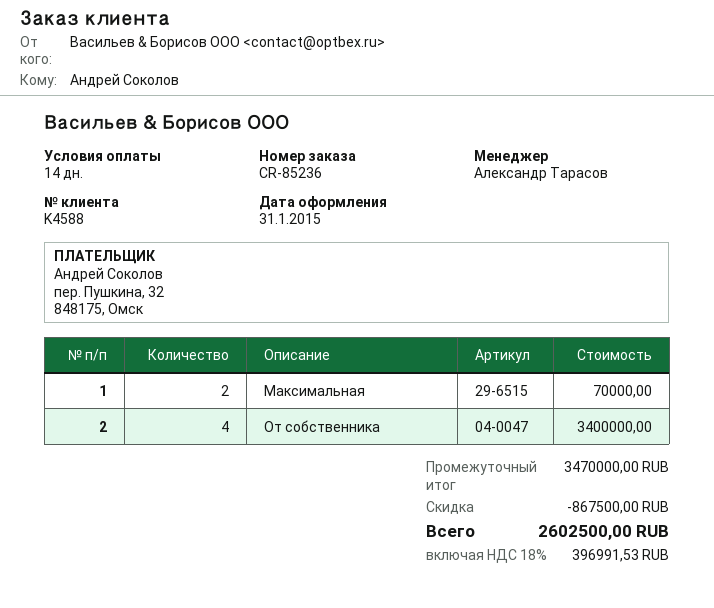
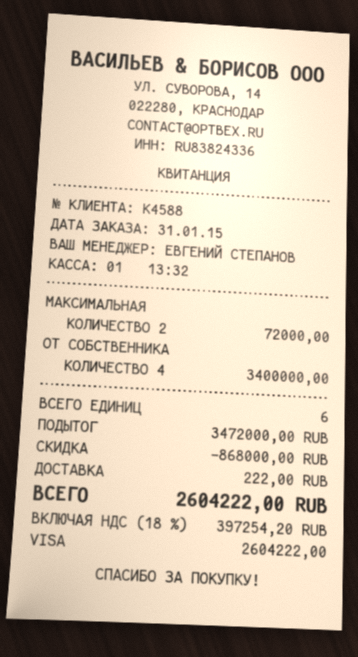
sales rep: Александр Тарасов -> ЕВГЕНИЙ СТЕПАНОВ
Максимальная: 2 for 70000.00 -> 2 for 72000.00
subtotal: 3470000.00 -> 3472000.00
discount: 867500.00 -> 868000.00
shipping: none -> 222.00
tax: 18% = 396991.53 -> 18% = 397254.20
total: 2602500.00 -> 2604222.00

